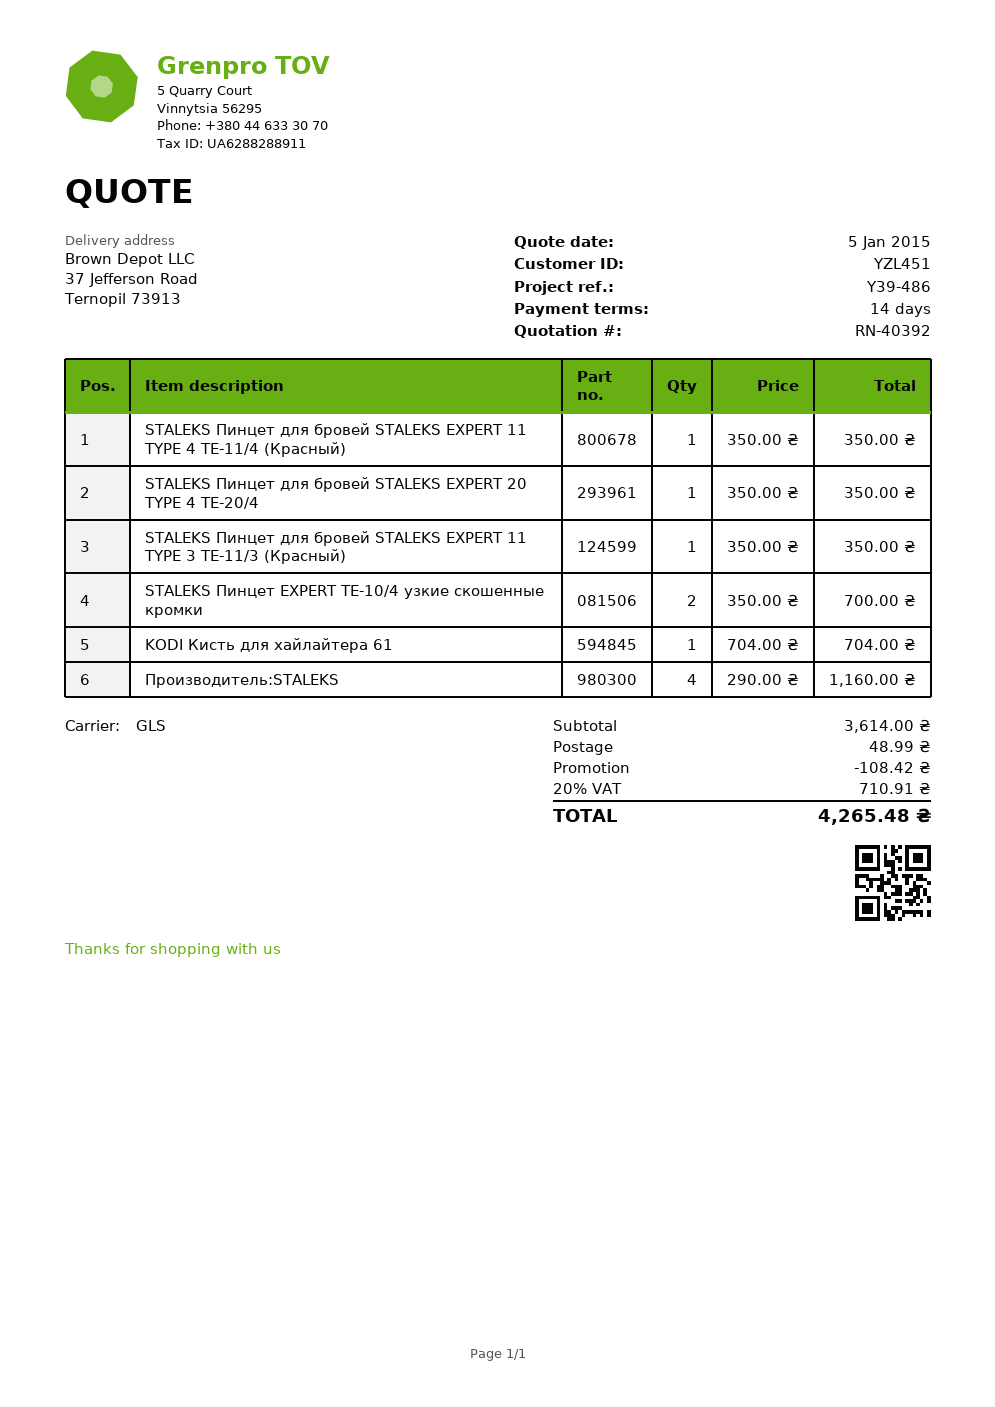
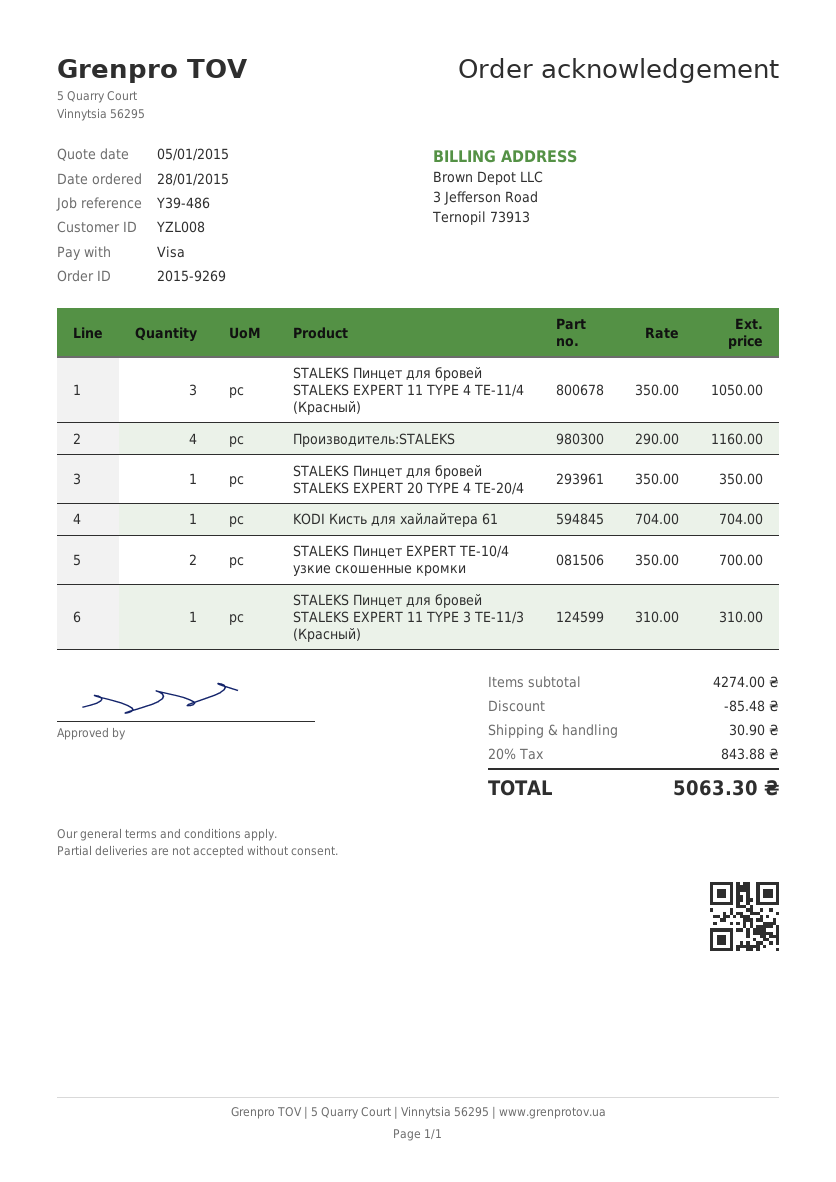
customer number: YZL451 -> YZL008
STALEKS Пинцет для бровей STALEKS EXPERT 11 TYPE 4 TE-11/4 (Красный): 1 x 350.00 = 350.00 -> 3 x 350.00 = 1050.00
STALEKS Пинцет для бровей STALEKS EXPERT 11 TYPE 3 TE-11/3 (Красный): 1 x 350.00 = 350.00 -> 1 x 310.00 = 310.00
subtotal: 3614.00 -> 4274.00
discount: 108.42 -> 85.48
shipping: 48.99 -> 30.90
tax: 20% = 710.91 -> 20% = 843.88
total: 4265.48 -> 5063.30

